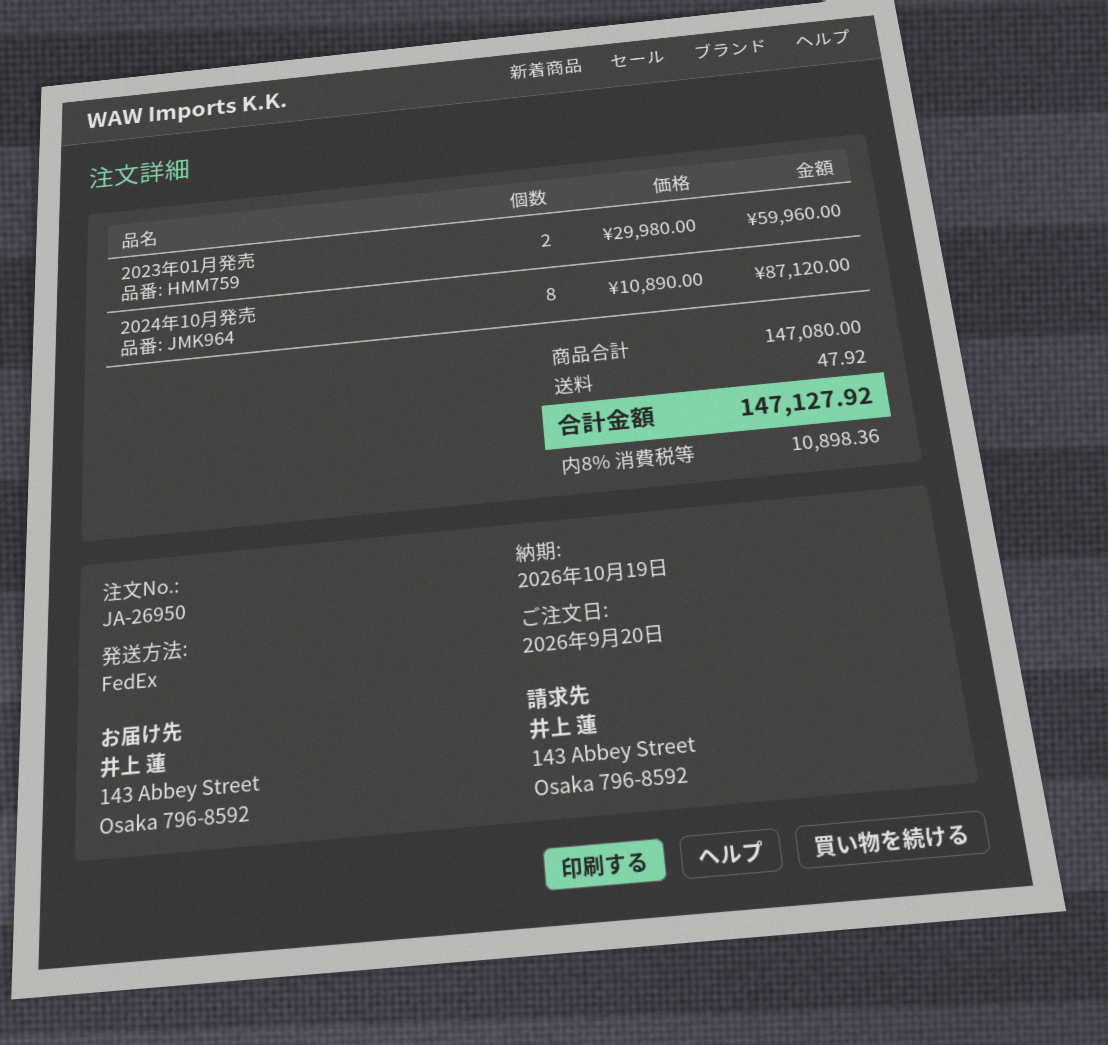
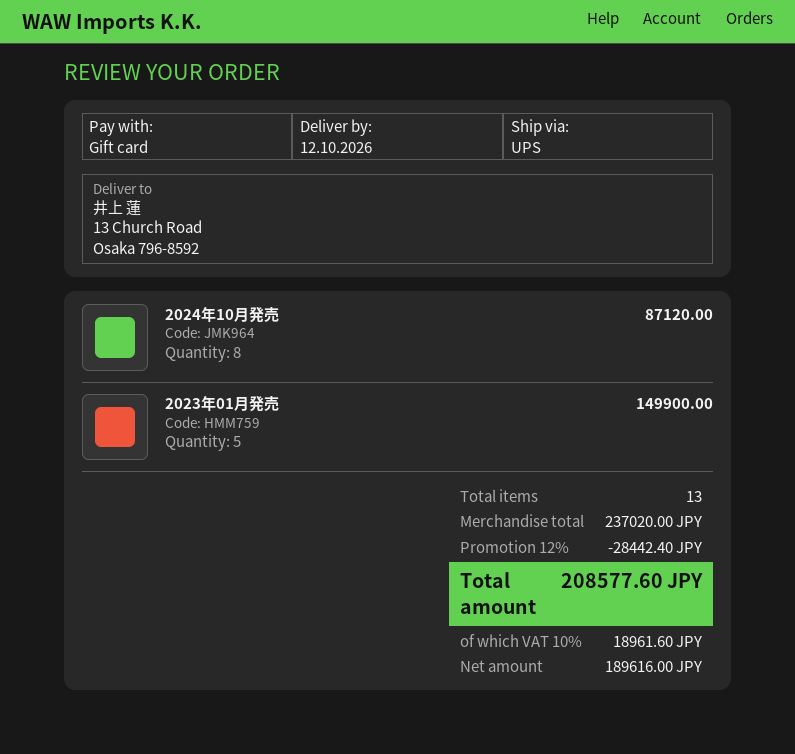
delivery date: 2026-10-19 -> 2026-10-12
shipping method: FedEx -> UPS
ship to: 143 Abbey Street, Osaka 796-8592 -> 13 Church Road, Osaka 796-8592
2023年01月発売: 2 for 59960.00 -> 5 for 149900.00
subtotal: 147080.00 -> 237020.00
discount: none -> 12% = 28442.40
shipping: 47.92 -> none
tax: 8% = 10898.36 -> 10% = 18961.60
total: 147127.92 -> 208577.60

